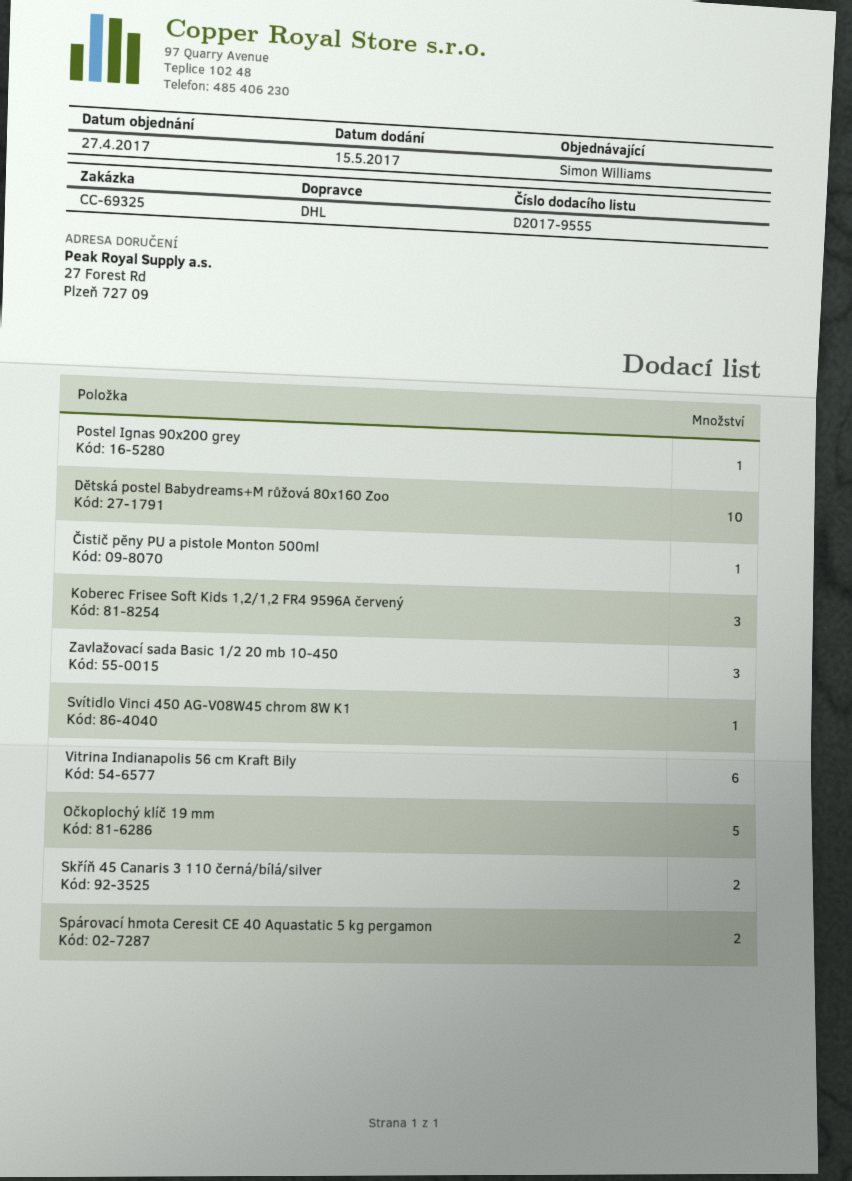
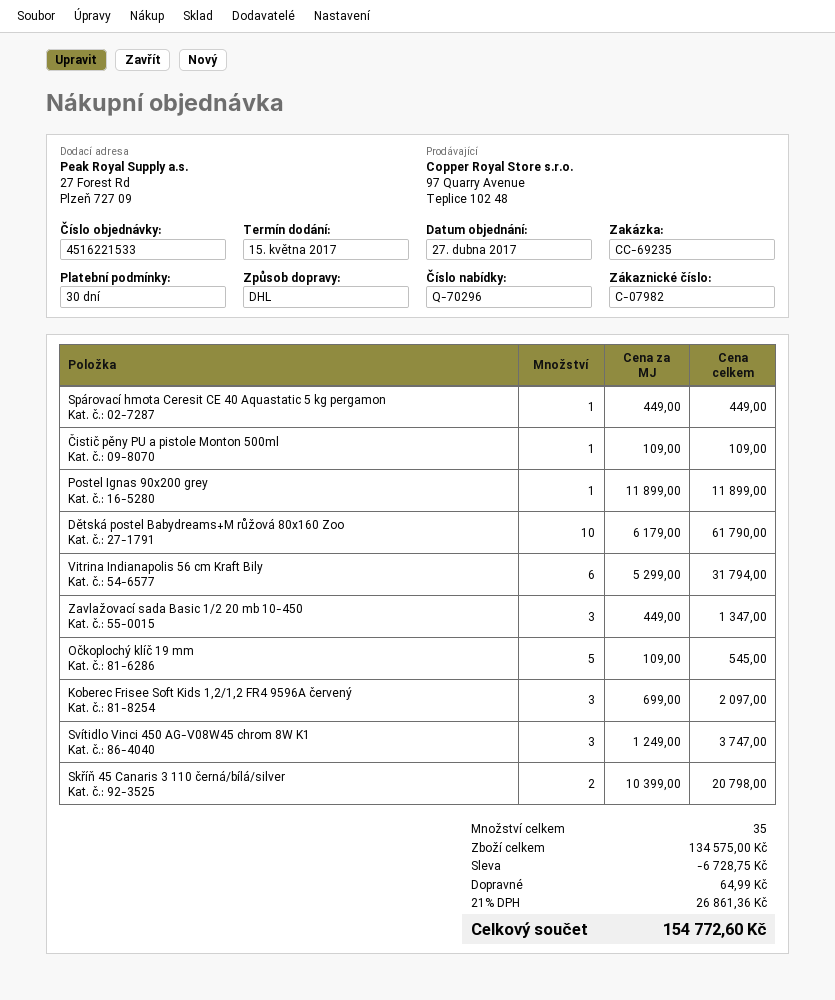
reference: CC-69325 -> CC-69235
Svítidlo Vinci 450 AG-V08W45 chrom 8W K1: 1 -> 3
Spárovací hmota Ceresit CE 40 Aquastatic 5 kg pergamon: 2 -> 1

